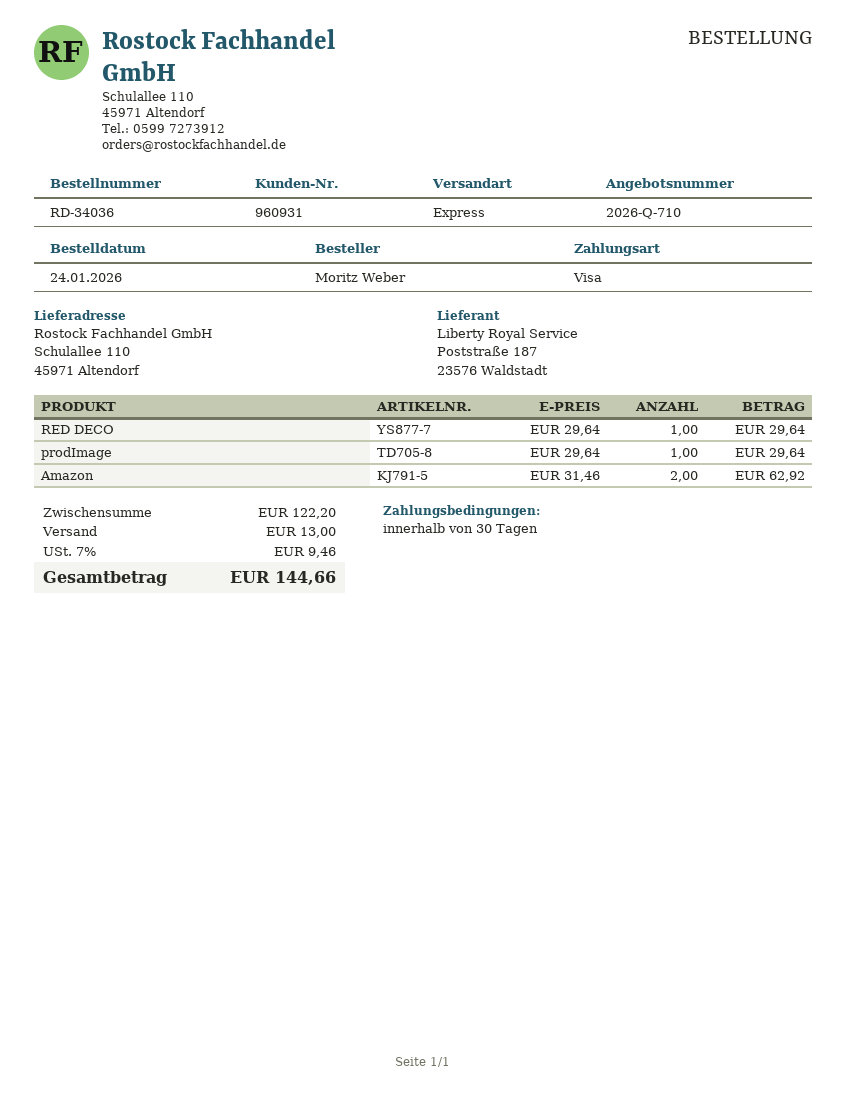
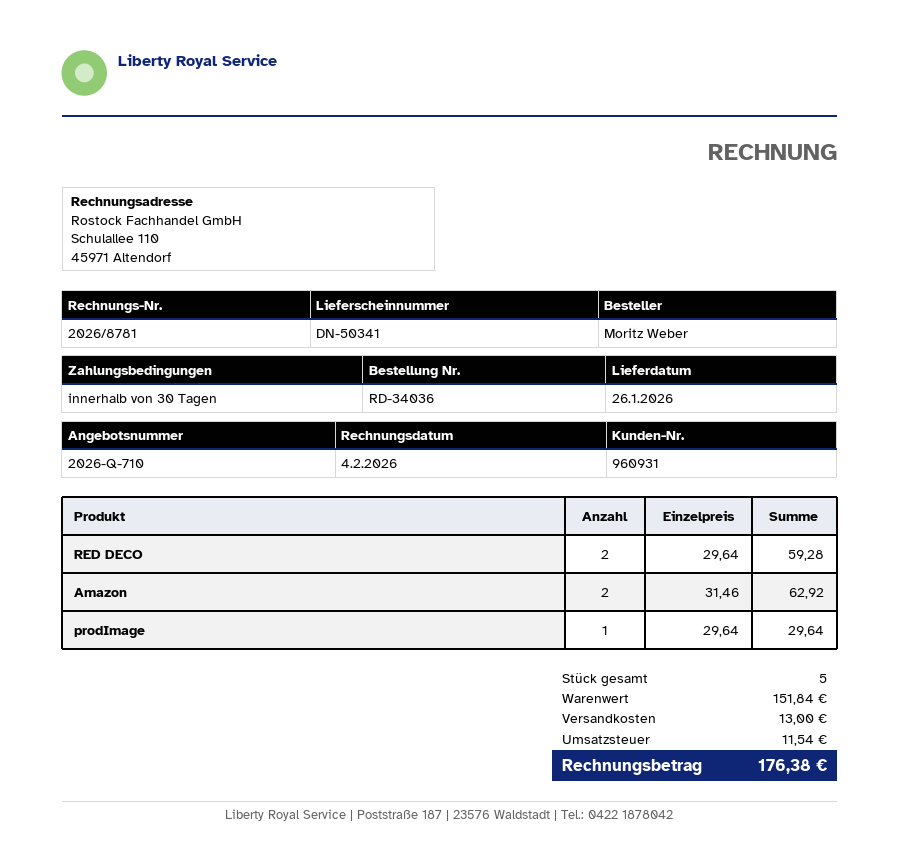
RED DECO: 1 x 29.64 = 29.64 -> 2 x 29.64 = 59.28
subtotal: 122.20 -> 151.84
tax: 9.46 -> 11.54
total: 144.66 -> 176.38

